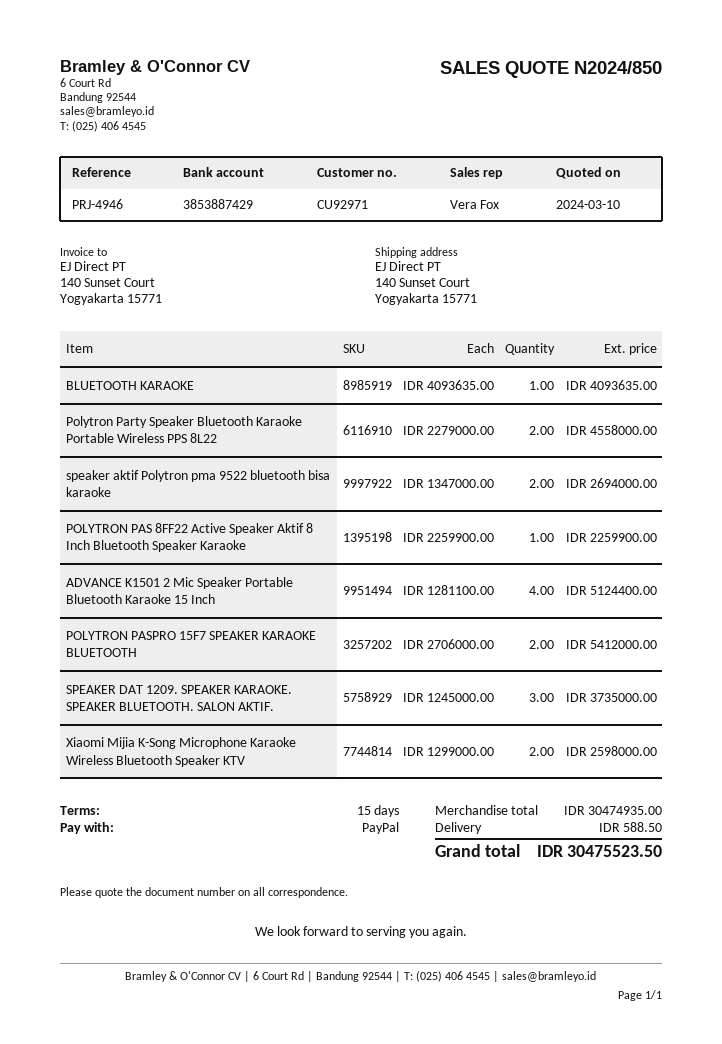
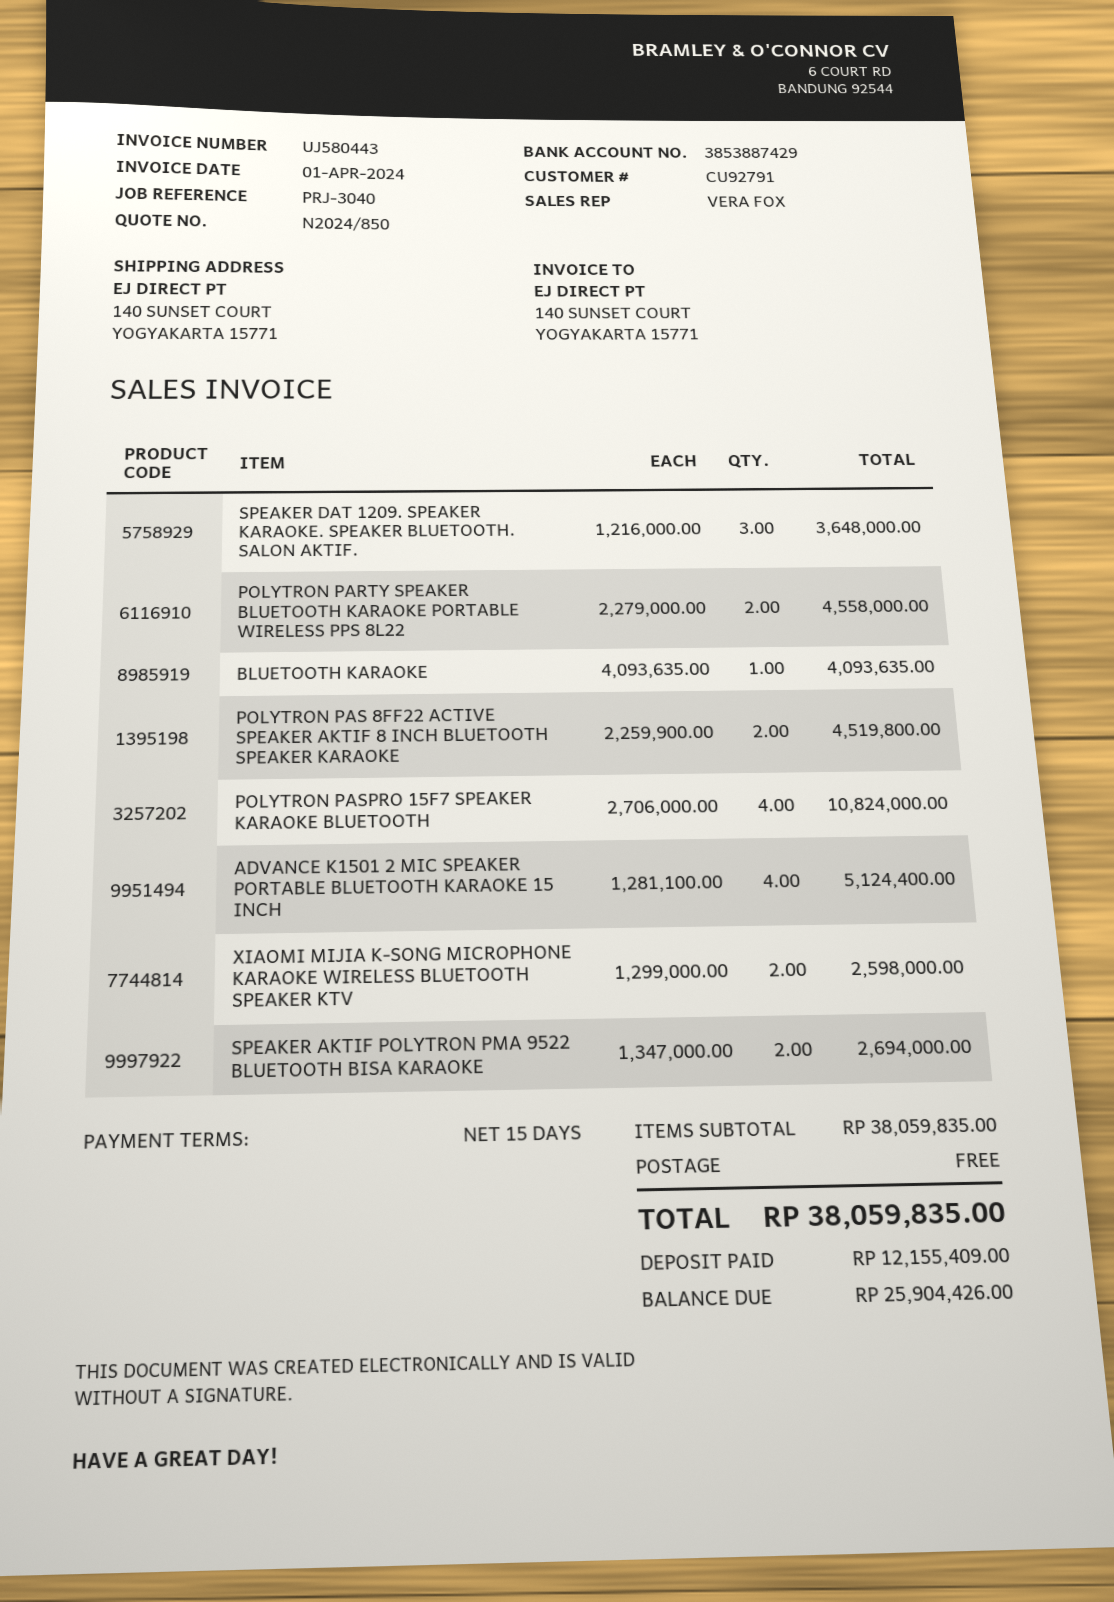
customer number: CU92971 -> CU92791
reference: PRJ-4946 -> PRJ-3040
POLYTRON PAS 8FF22 Active Speaker Aktif 8 Inch Bluetooth Speaker Karaoke: 1 x 2259900.00 = 2259900.00 -> 2 x 2259900.00 = 4519800.00
POLYTRON PASPRO 15F7 SPEAKER KARAOKE BLUETOOTH: 2 x 2706000.00 = 5412000.00 -> 4 x 2706000.00 = 10824000.00
SPEAKER DAT 1209. SPEAKER KARAOKE. SPEAKER BLUETOOTH. SALON AKTIF.: 3 x 1245000.00 = 3735000.00 -> 3 x 1216000.00 = 3648000.00
subtotal: 30474935.00 -> 38059835.00
shipping: 588.50 -> 0.00
total: 30475523.50 -> 38059835.00

